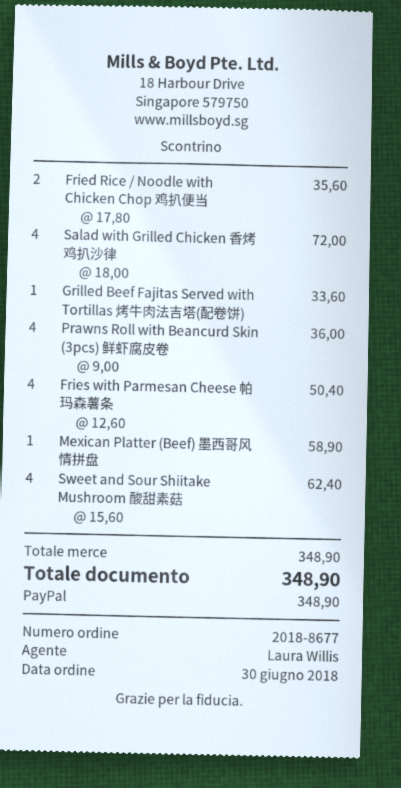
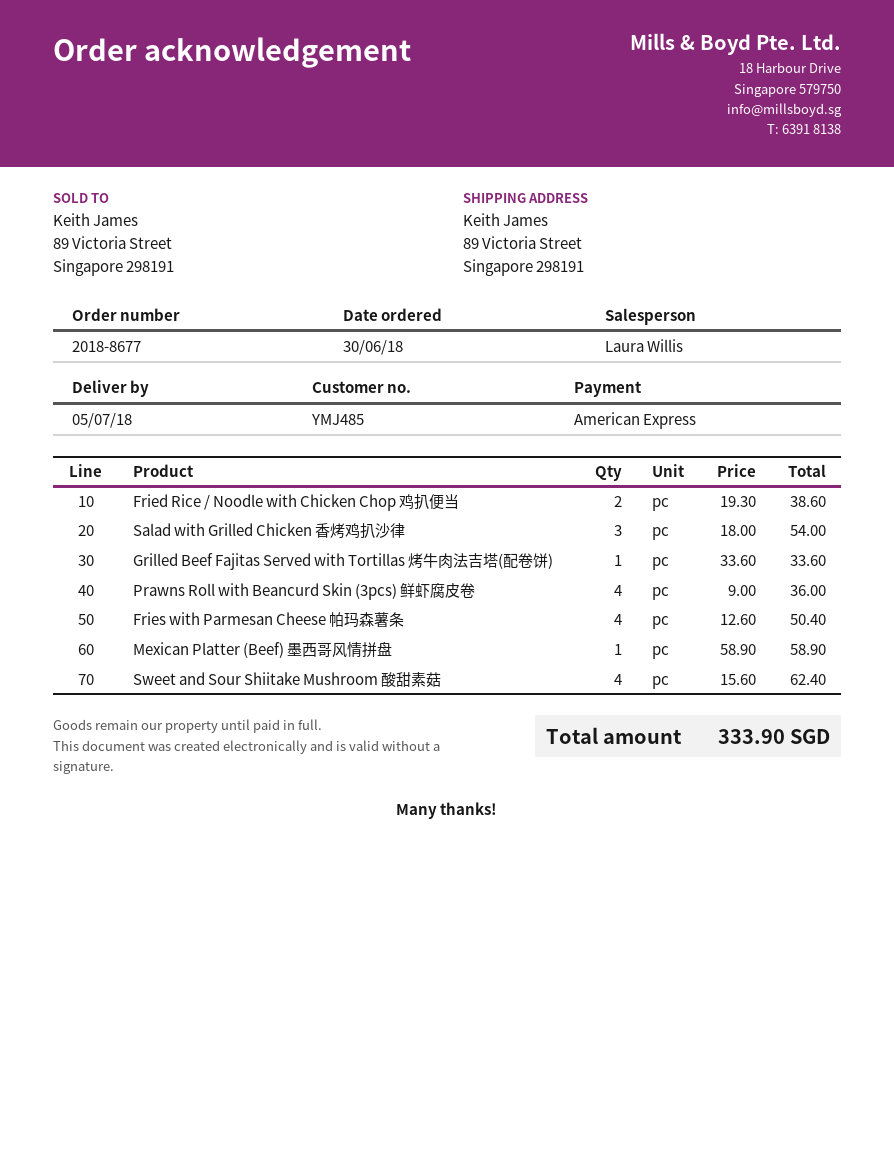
payment method: PayPal -> American Express
Fried Rice / Noodle with Chicken Chop 鸡扒便当: 2 x 17.80 = 35.60 -> 2 x 19.30 = 38.60
Salad with Grilled Chicken 香烤鸡扒沙律: 4 x 18.00 = 72.00 -> 3 x 18.00 = 54.00
total: 348.90 -> 333.90

